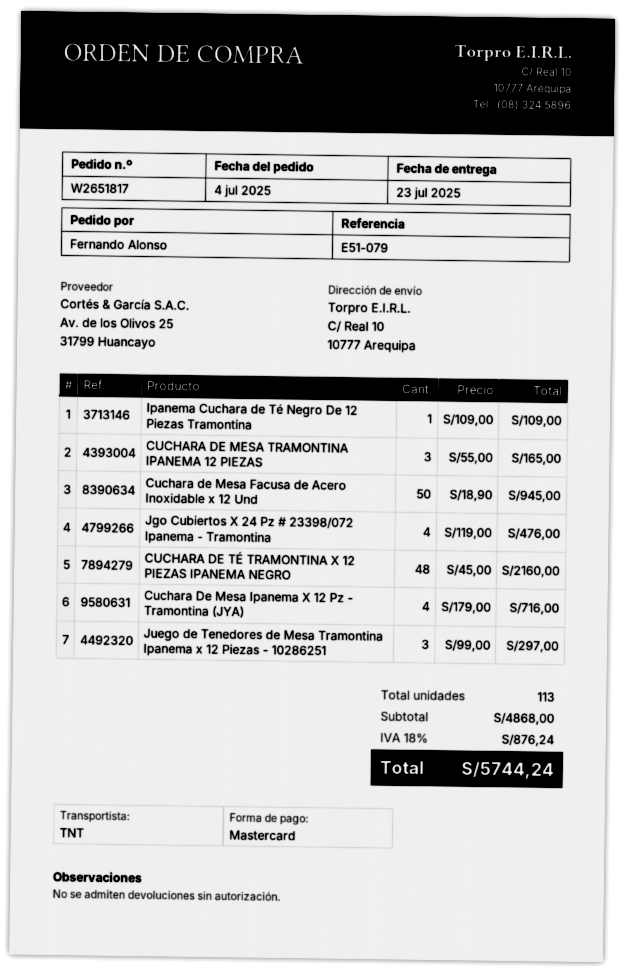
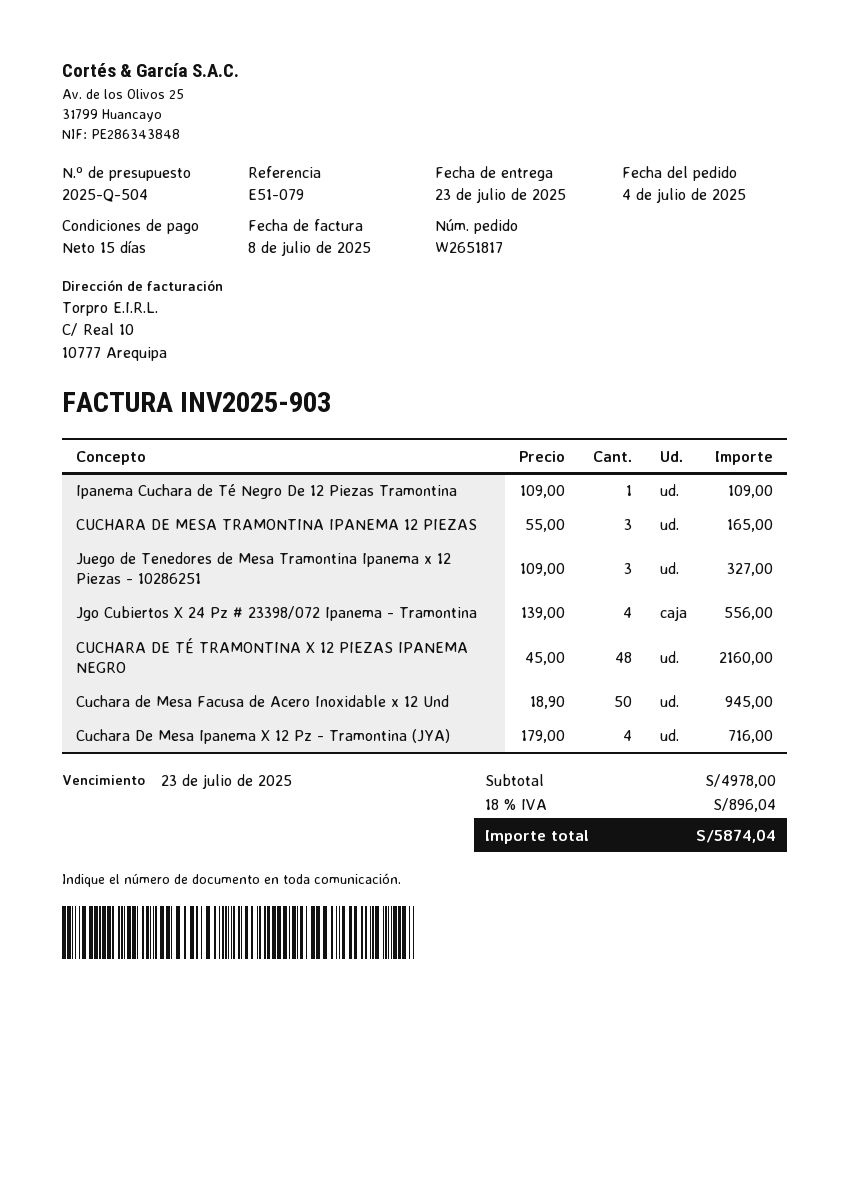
Jgo Cubiertos X 24 Pz # 23398/072 Ipanema - Tramontina: 4 x 119.00 = 476.00 -> 4 x 139.00 = 556.00
Juego de Tenedores de Mesa Tramontina Ipanema x 12 Piezas - 10286251: 3 x 99.00 = 297.00 -> 3 x 109.00 = 327.00
subtotal: 4868.00 -> 4978.00
tax: 18% = 876.24 -> 18% = 896.04
total: 5744.24 -> 5874.04

